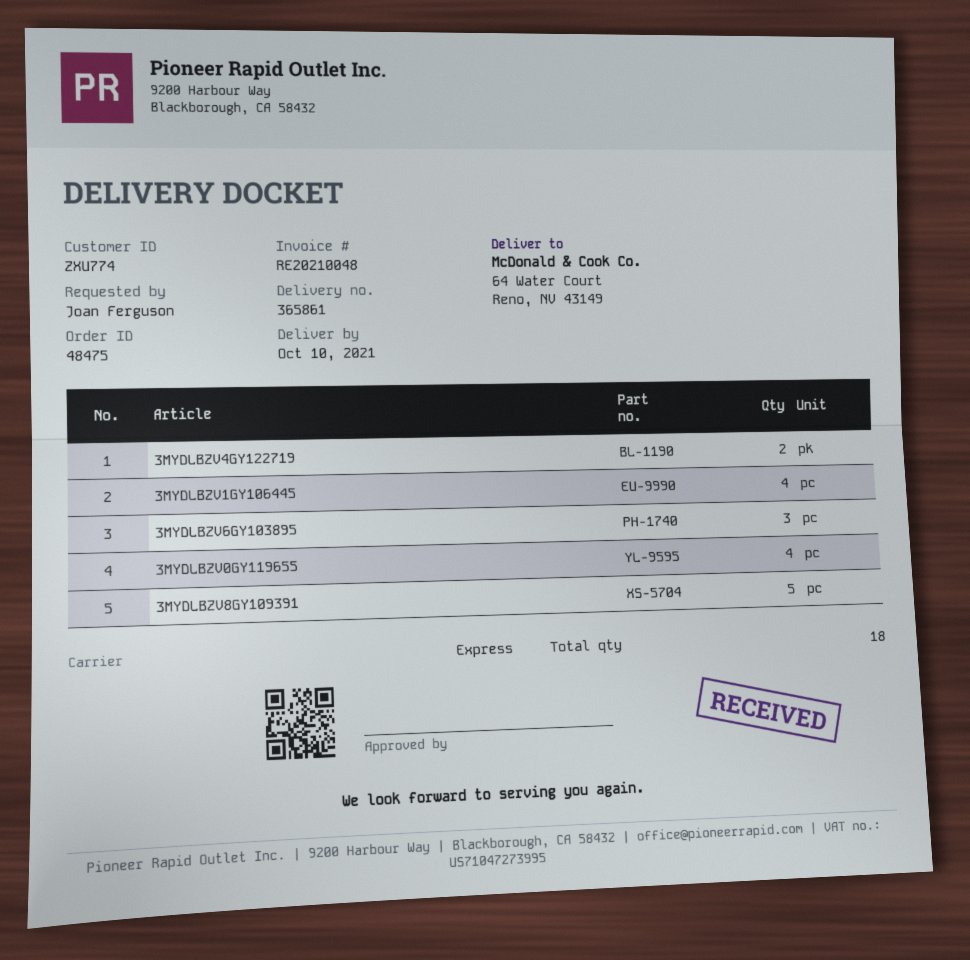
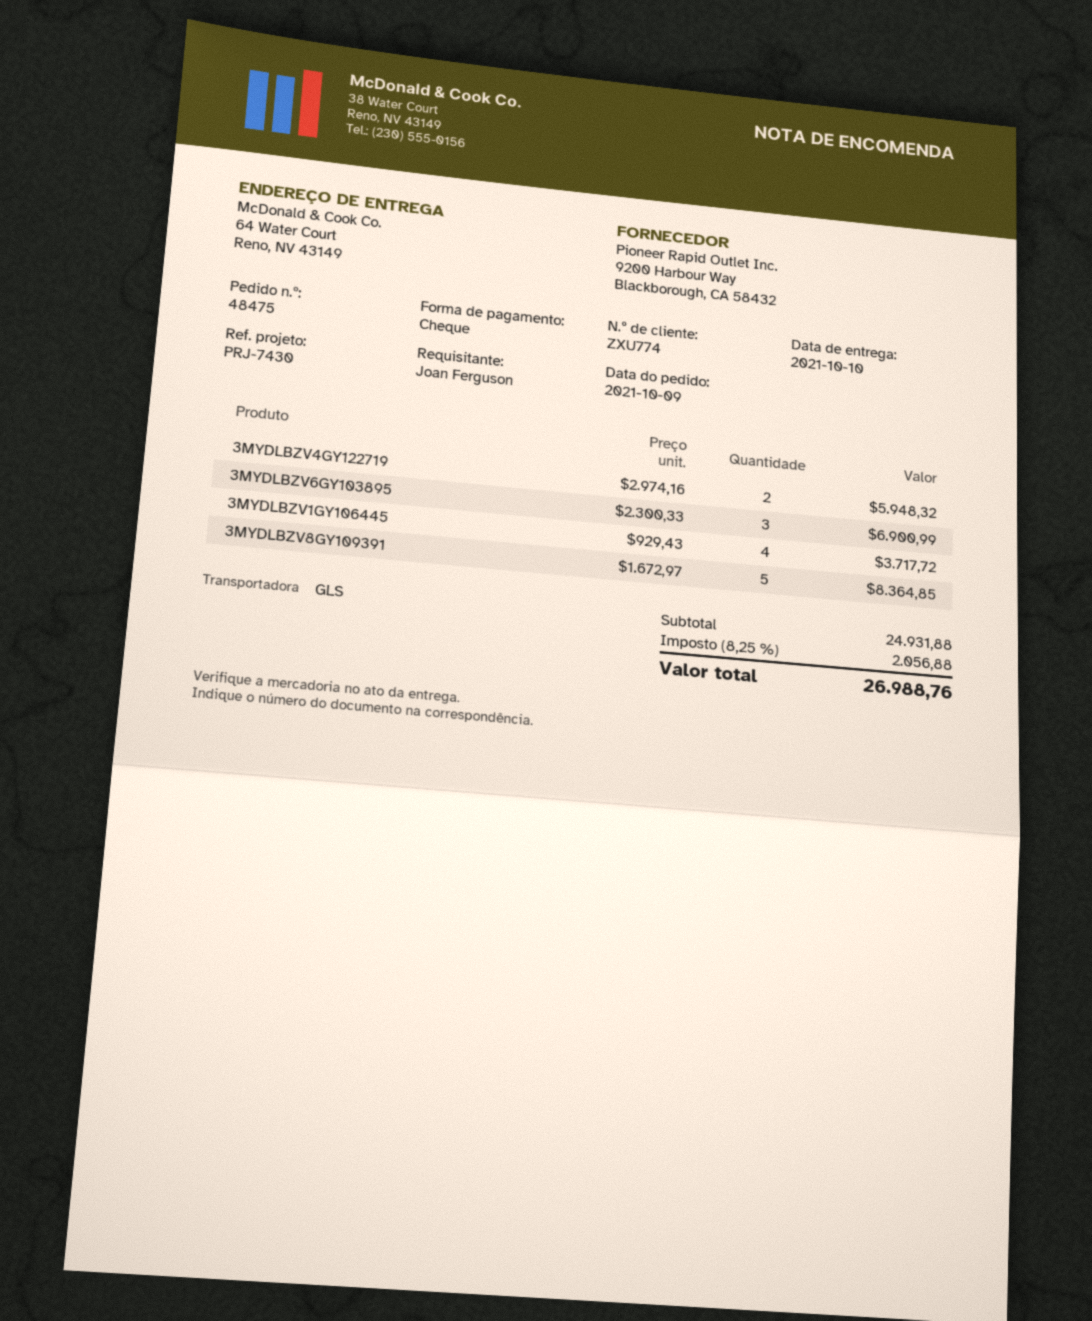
shipping method: express -> GLS
3MYDLBZV0GY119655: 4 -> none

